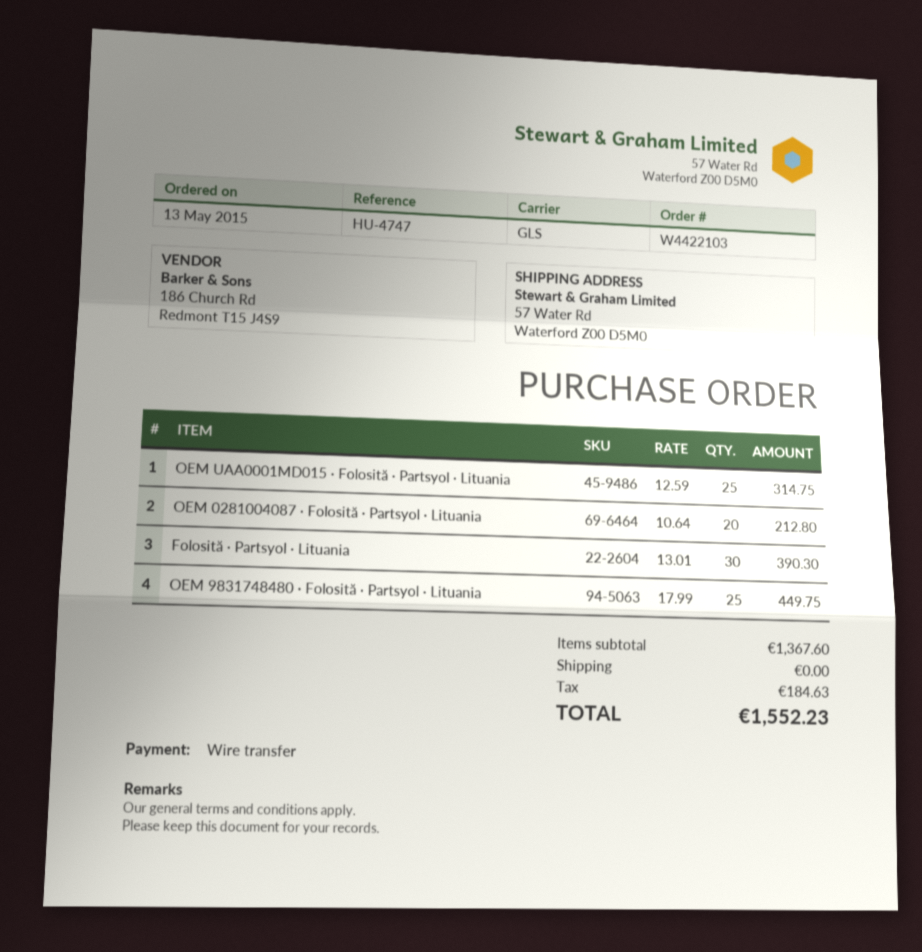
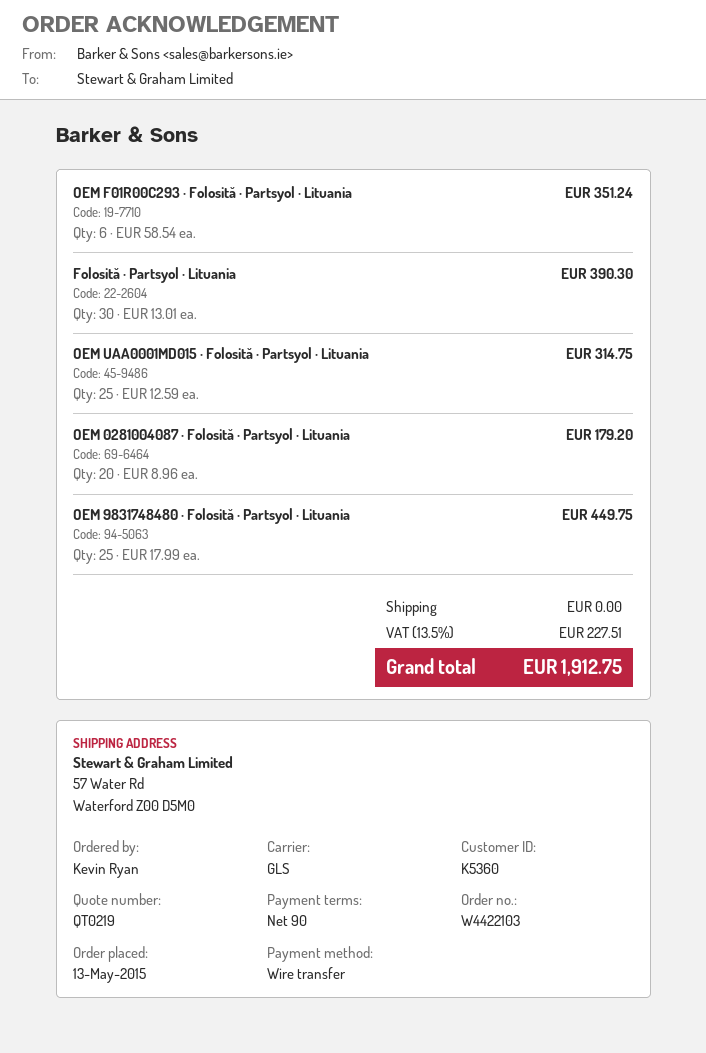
OEM 0281004087 · Folosită · Partsyol · Lituania: 20 x 10.64 = 212.80 -> 20 x 8.96 = 179.20
OEM F01R00C293 · Folosită · Partsyol · Lituania: none -> 6 x 58.54 = 351.24
tax: 184.63 -> 227.51
total: 1552.23 -> 1912.75

